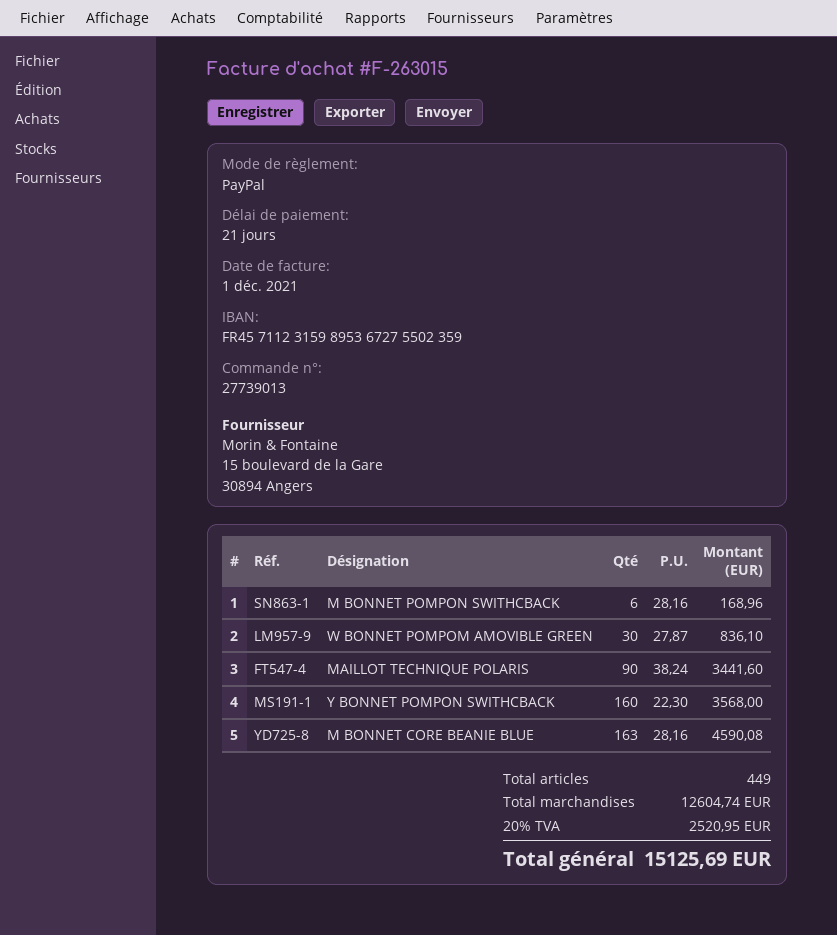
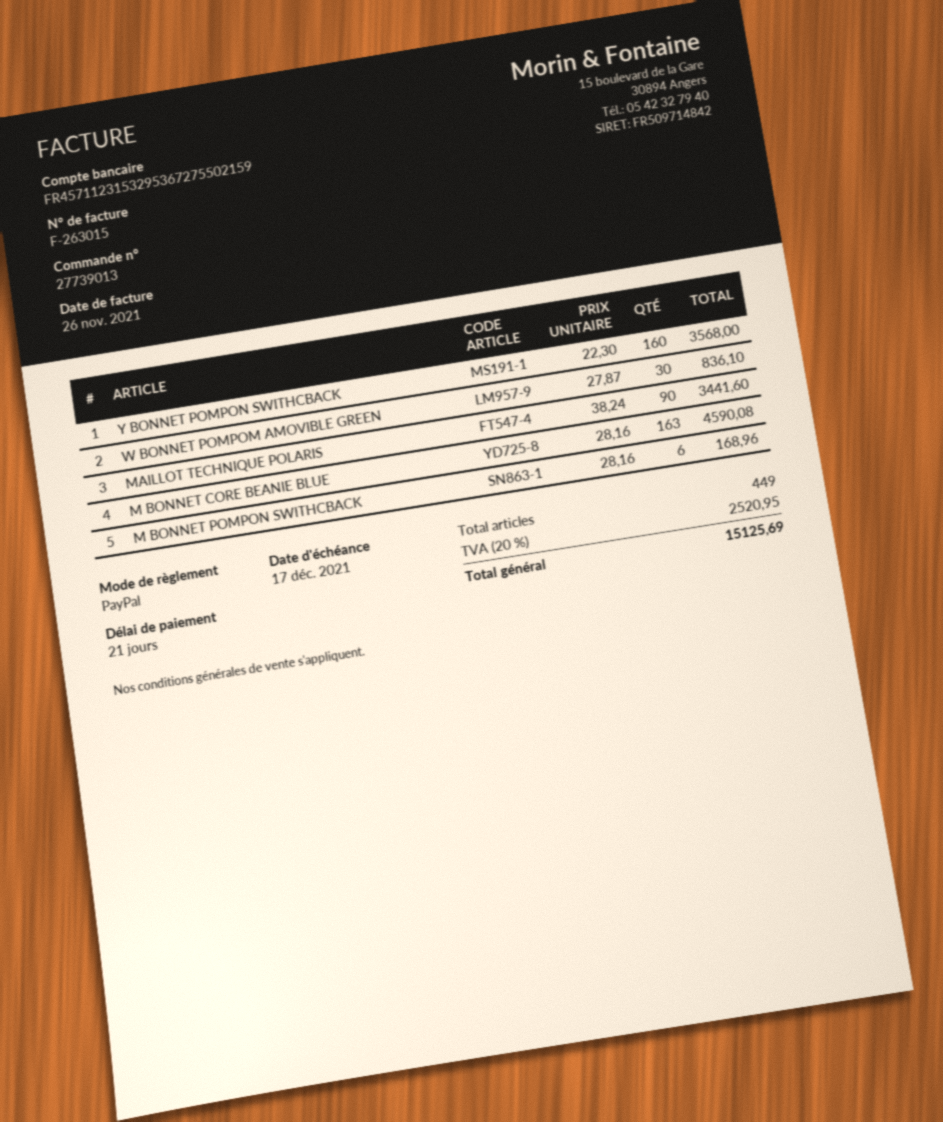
invoice date: 2021-12-01 -> 2021-11-26
bank account: FR4571123159895367275502359 -> FR4571123153295367275502159

